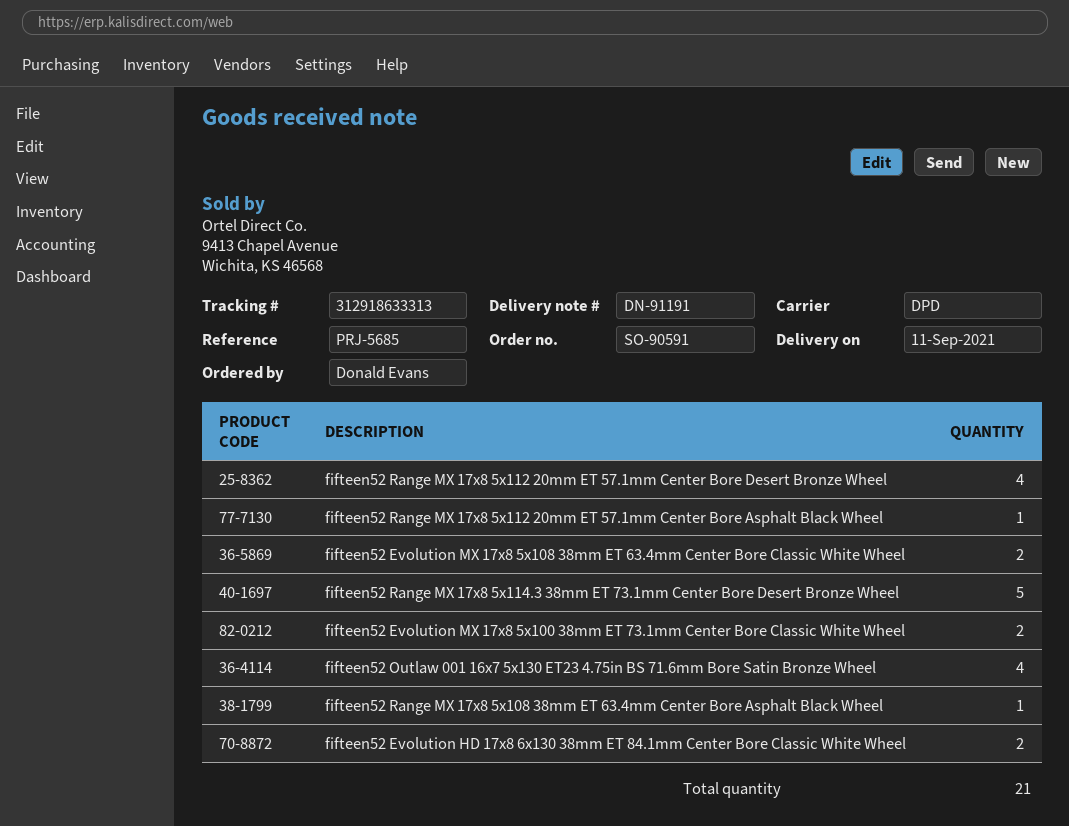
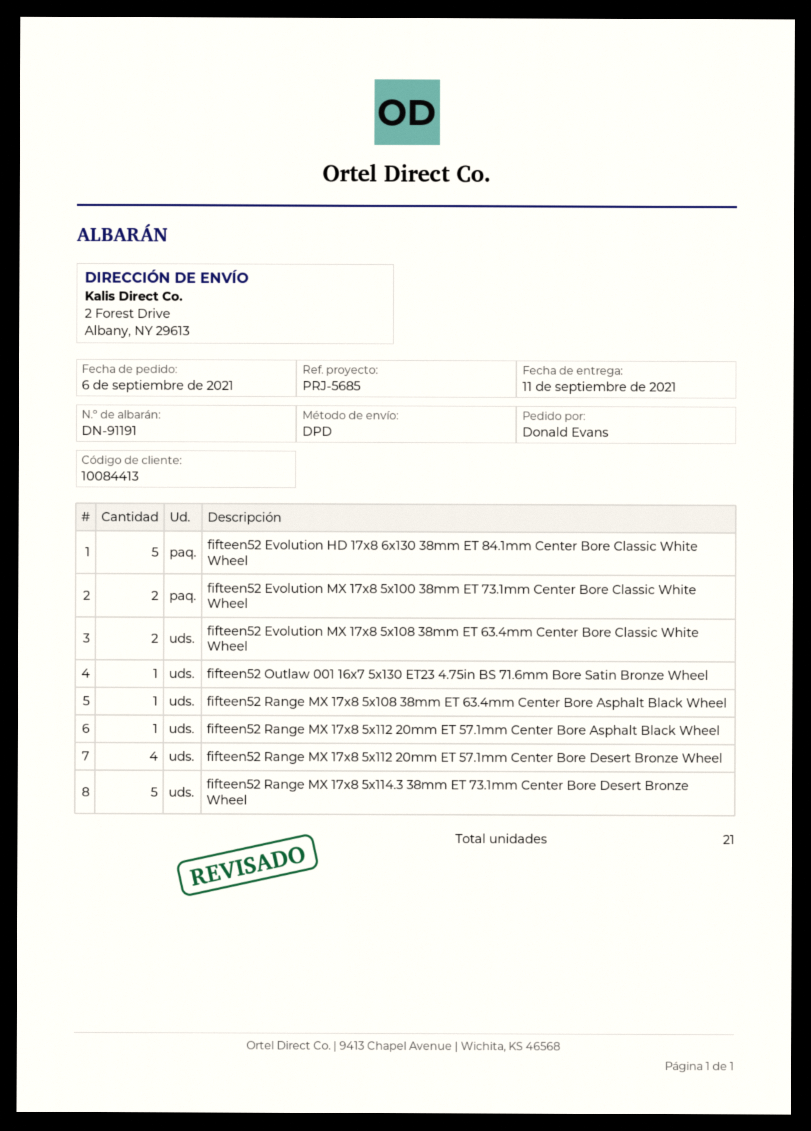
fifteen52 Outlaw 001 16x7 5x130 ET23 4.75in BS 71.6mm Bore Satin Bronze Wheel: 4 -> 1
fifteen52 Evolution HD 17x8 6x130 38mm ET 84.1mm Center Bore Classic White Wheel: 2 -> 5

